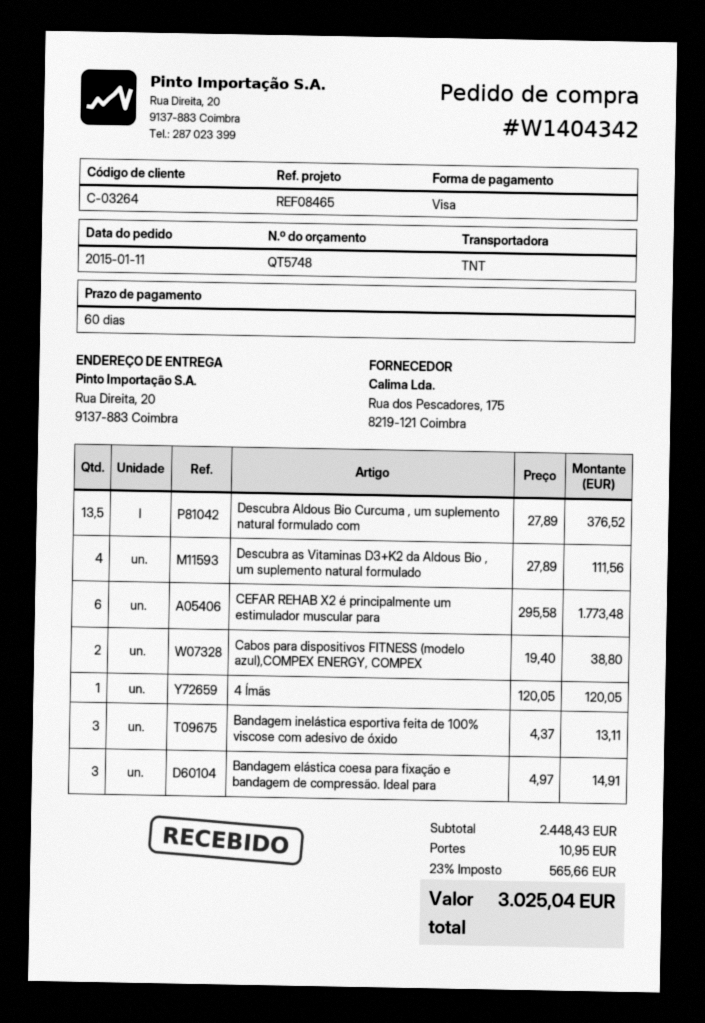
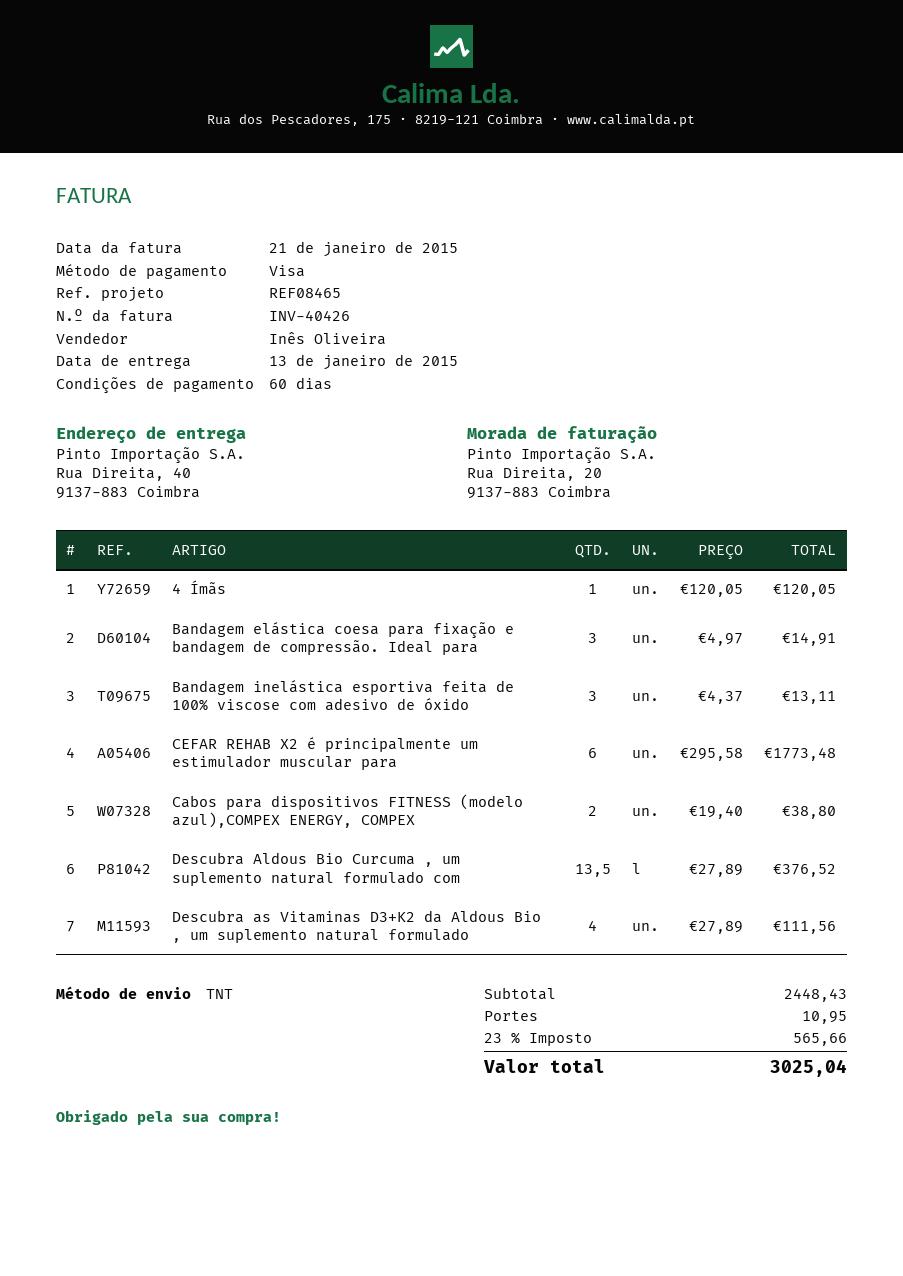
ship to: Rua Direita, 20, 9137-883 Coimbra -> Rua Direita, 40, 9137-883 Coimbra

